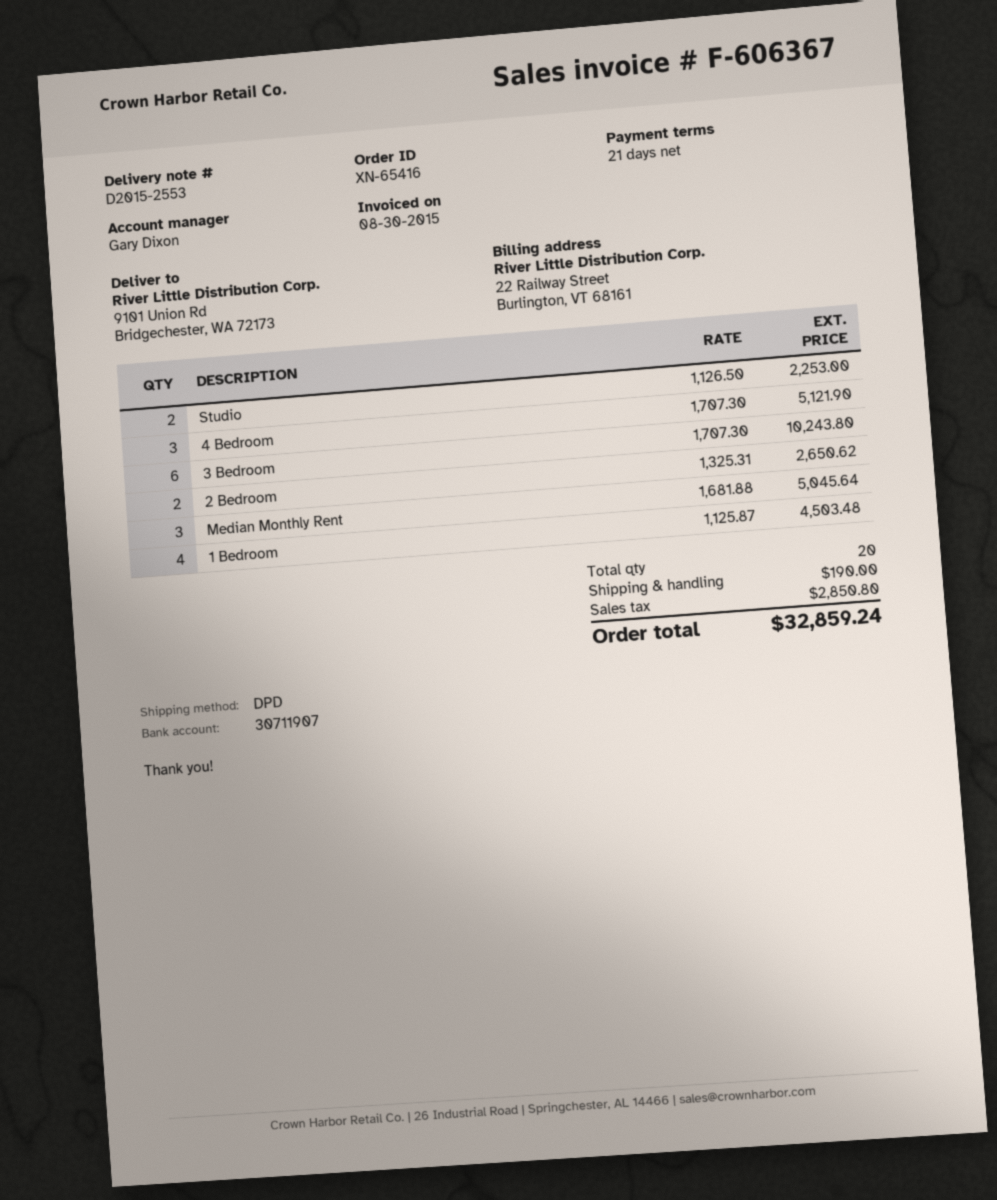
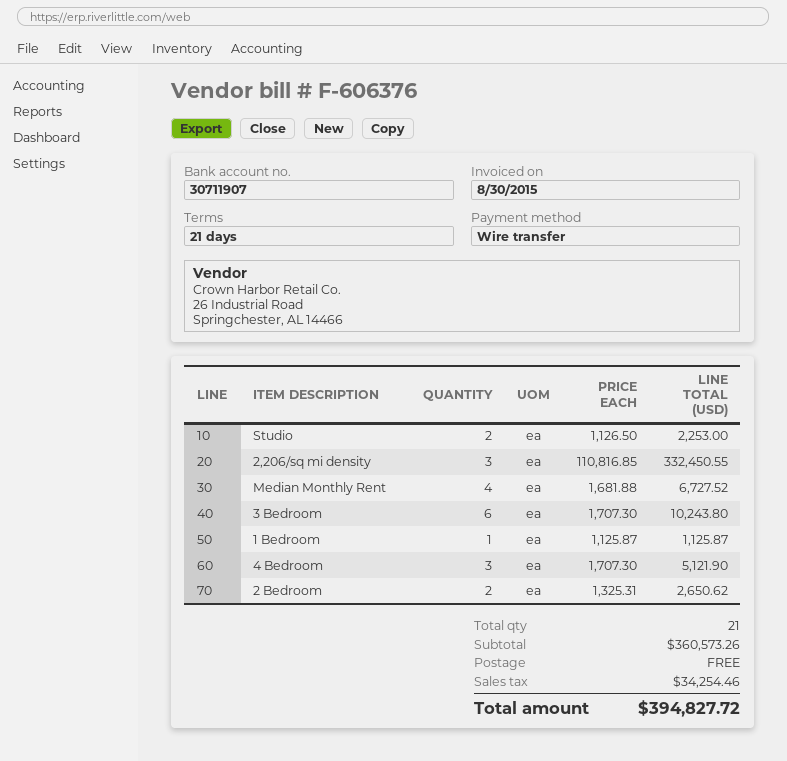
invoice number: F-606367 -> F-606376
Median Monthly Rent: 3 x 1681.88 = 5045.64 -> 4 x 1681.88 = 6727.52
1 Bedroom: 4 x 1125.87 = 4503.48 -> 1 x 1125.87 = 1125.87
2,206/sq mi density: none -> 3 x 110816.85 = 332450.55
total quantity: 20 -> 21
shipping: 190.00 -> 0.00
tax: 2850.80 -> 34254.46
total: 32859.24 -> 394827.72

